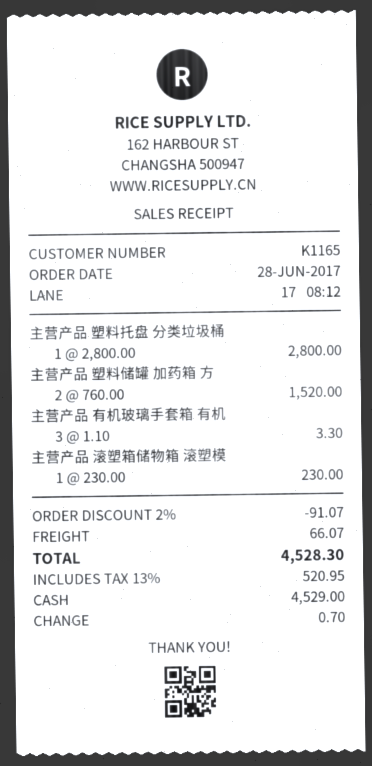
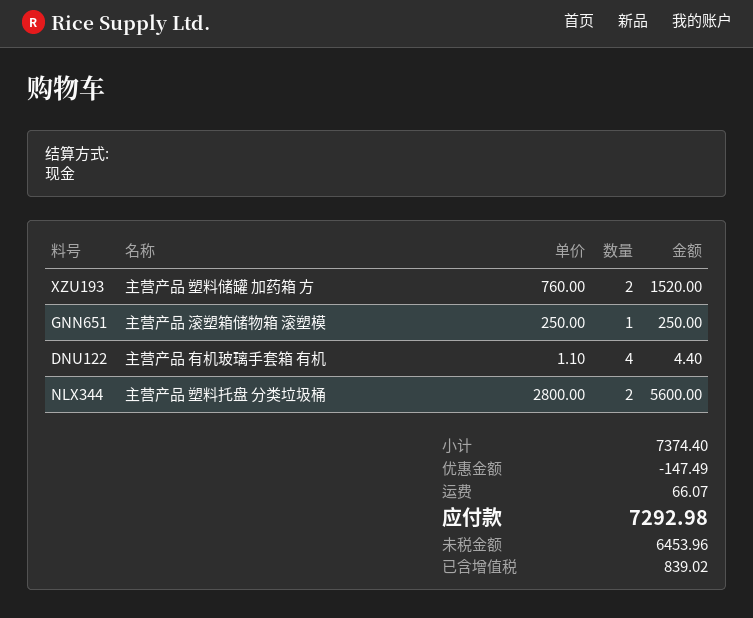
主营产品 塑料托盘 分类垃圾桶: 1 x 2800.00 = 2800.00 -> 2 x 2800.00 = 5600.00
主营产品 有机玻璃手套箱 有机: 3 x 1.10 = 3.30 -> 4 x 1.10 = 4.40
主营产品 滚塑箱储物箱 滚塑模: 1 x 230.00 = 230.00 -> 1 x 250.00 = 250.00
discount: 91.07 -> 147.49
tax: 520.95 -> 839.02
total: 4528.30 -> 7292.98

